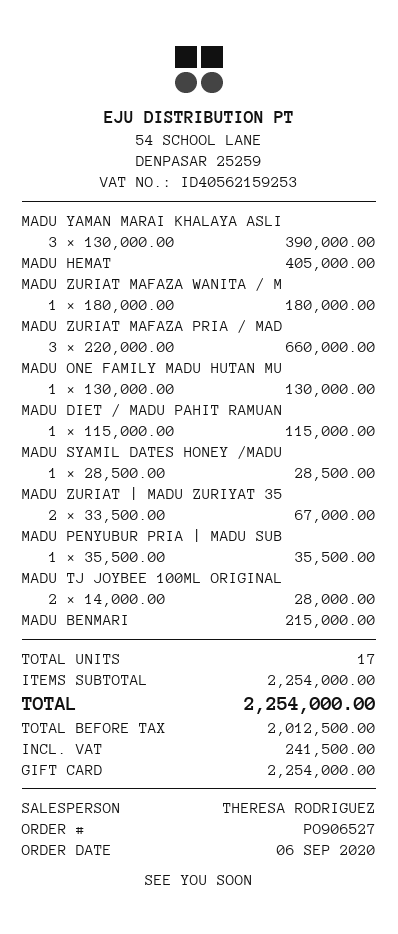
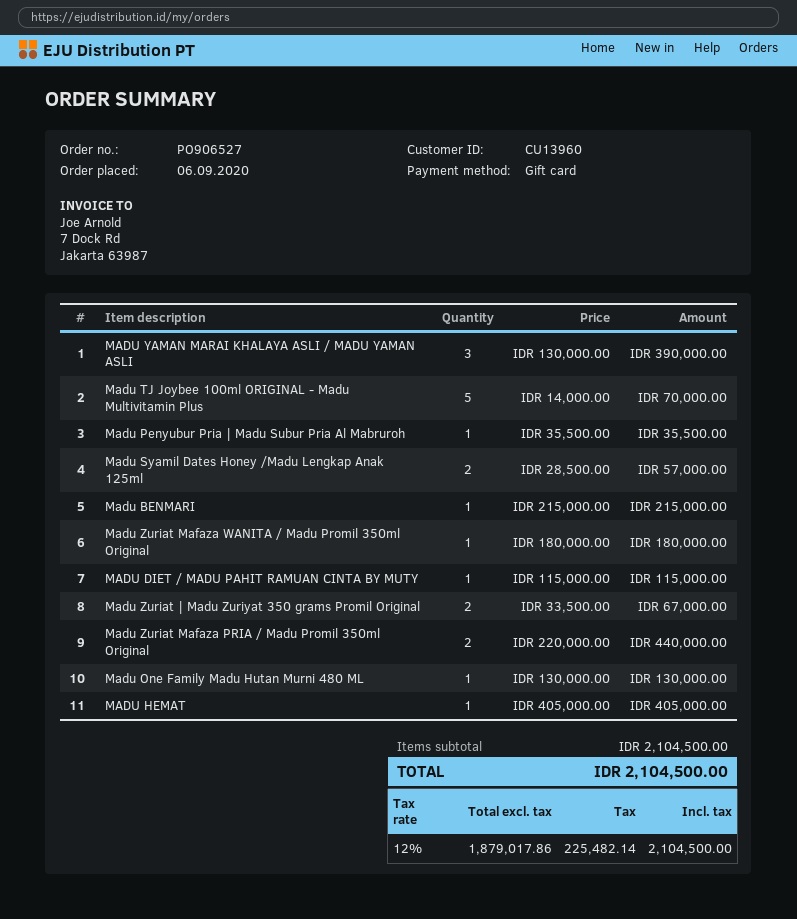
MADU ZURIAT MAFAZA PRIA / MAD: 3 x 220000.00 = 660000.00 -> 2 x 220000.00 = 440000.00
MADU SYAMIL DATES HONEY /MADU: 1 x 28500.00 = 28500.00 -> 2 x 28500.00 = 57000.00
MADU TJ JOYBEE 100ML ORIGINAL: 2 x 14000.00 = 28000.00 -> 5 x 14000.00 = 70000.00
subtotal: 2254000.00 -> 2104500.00
net: 2012500.00 -> 1879017.86
tax: 241500.00 -> 225482.14
total: 2254000.00 -> 2104500.00

